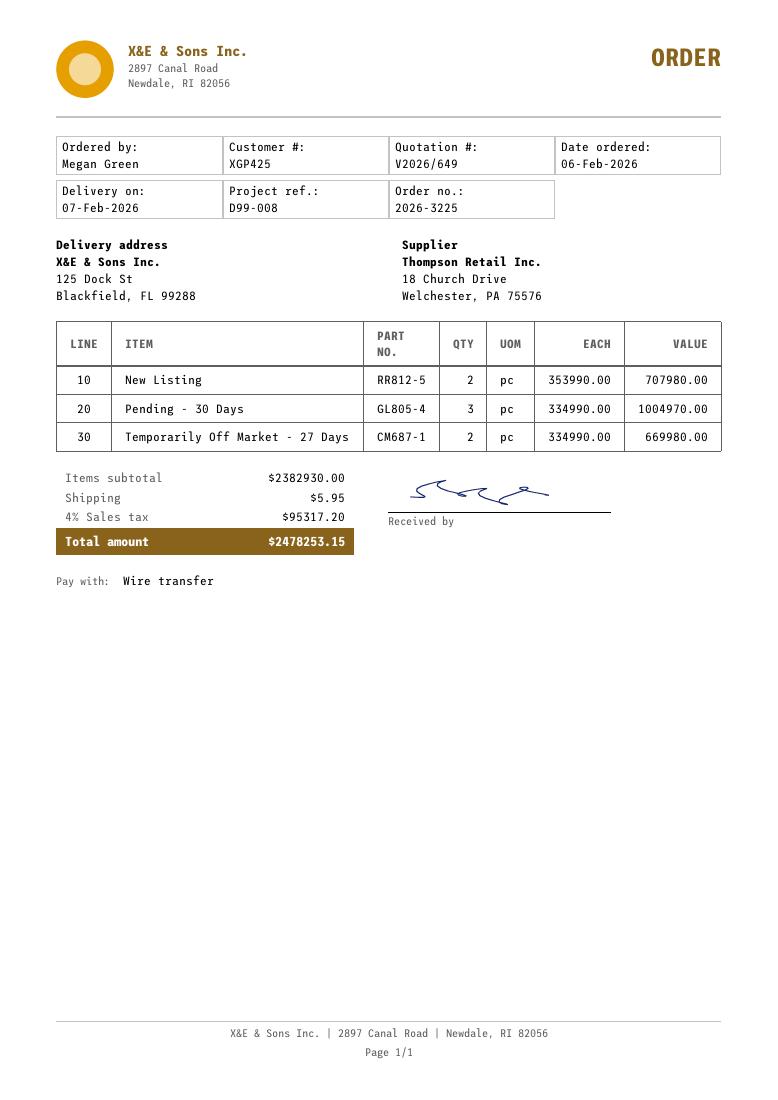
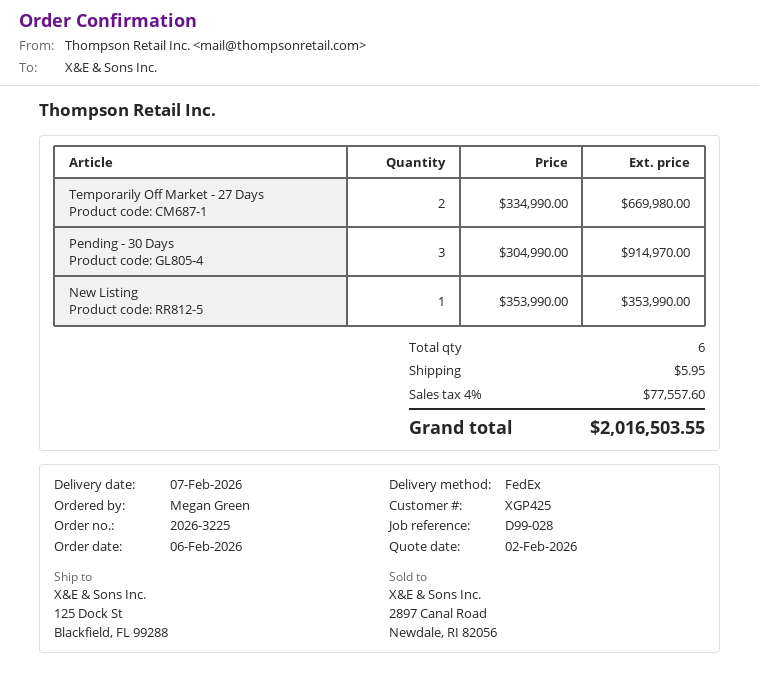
reference: D99-008 -> D99-028
New Listing: 2 x 353990.00 = 707980.00 -> 1 x 353990.00 = 353990.00
Pending - 30 Days: 3 x 334990.00 = 1004970.00 -> 3 x 304990.00 = 914970.00
tax: 4% = 95317.20 -> 4% = 77557.60
total: 2478253.15 -> 2016503.55

